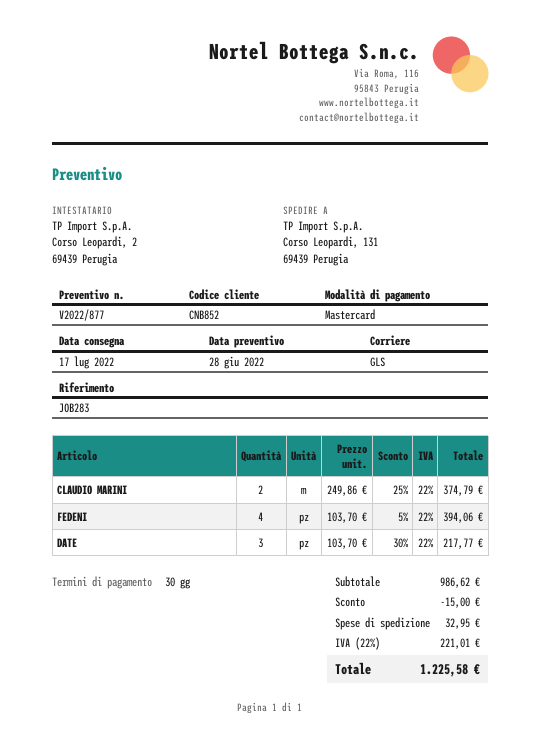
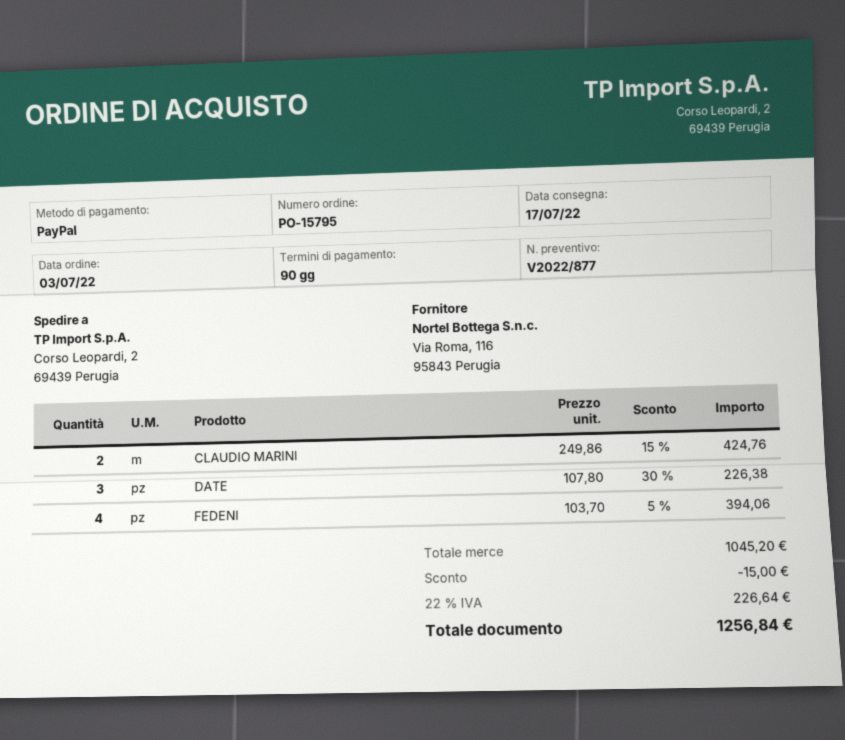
payment terms: 30 days -> 90 days
payment method: Mastercard -> PayPal
ship to: Corso Leopardi, 131, 69439 Perugia -> Corso Leopardi, 2, 69439 Perugia
CLAUDIO MARINI: 2 x 249.86 - 25% = 374.79 -> 2 x 249.86 - 15% = 424.76
DATE: 3 x 103.70 - 30% = 217.77 -> 3 x 107.80 - 30% = 226.38
subtotal: 986.62 -> 1045.20
shipping: 32.95 -> none
tax: 22% = 221.01 -> 22% = 226.64
total: 1225.58 -> 1256.84

